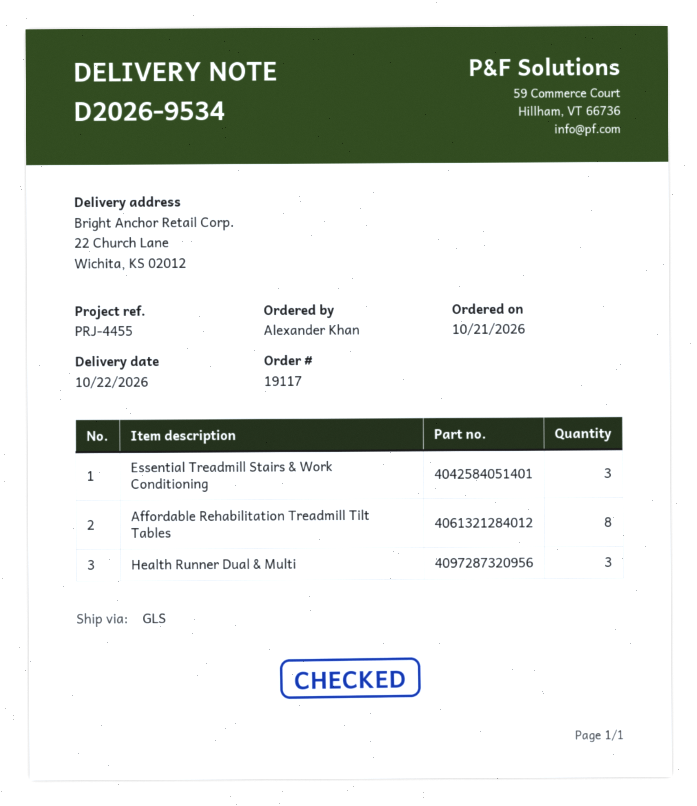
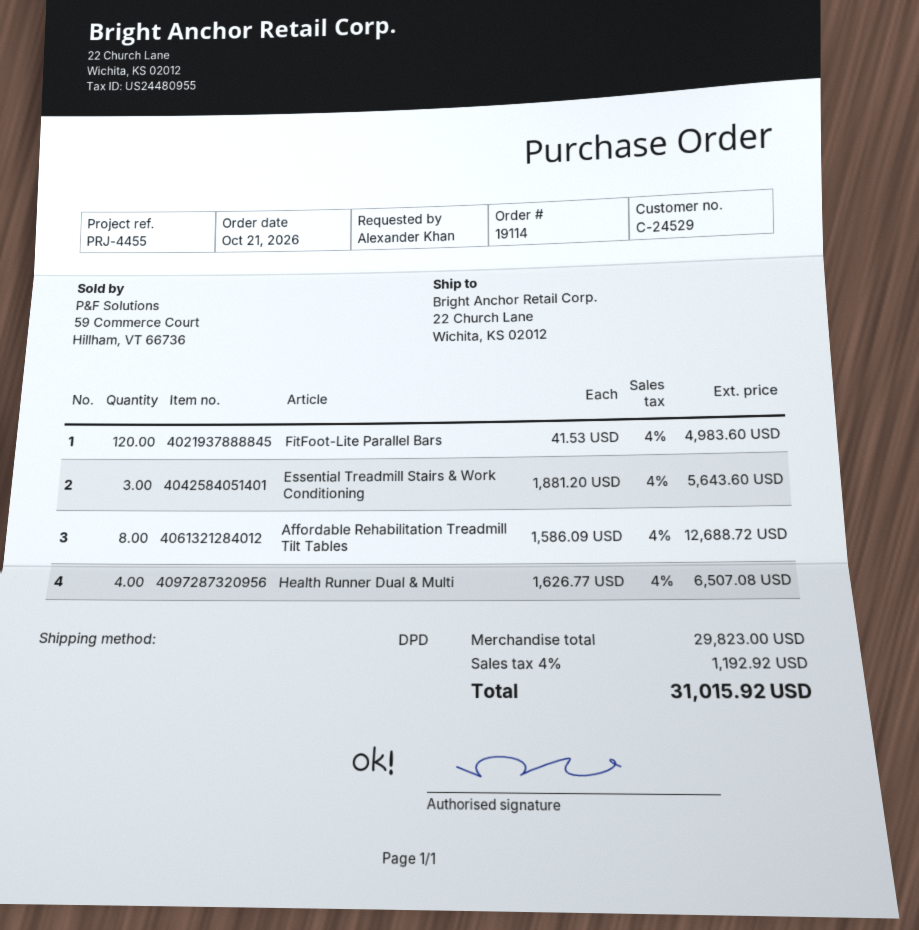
order number: 19117 -> 19114
shipping method: GLS -> DPD
Health Runner Dual & Multi: 3 -> 4
FitFoot-Lite Parallel Bars: none -> 120

